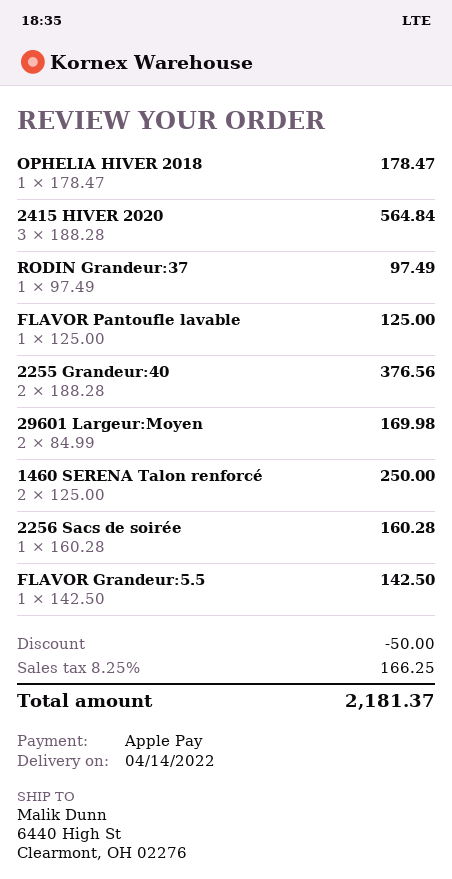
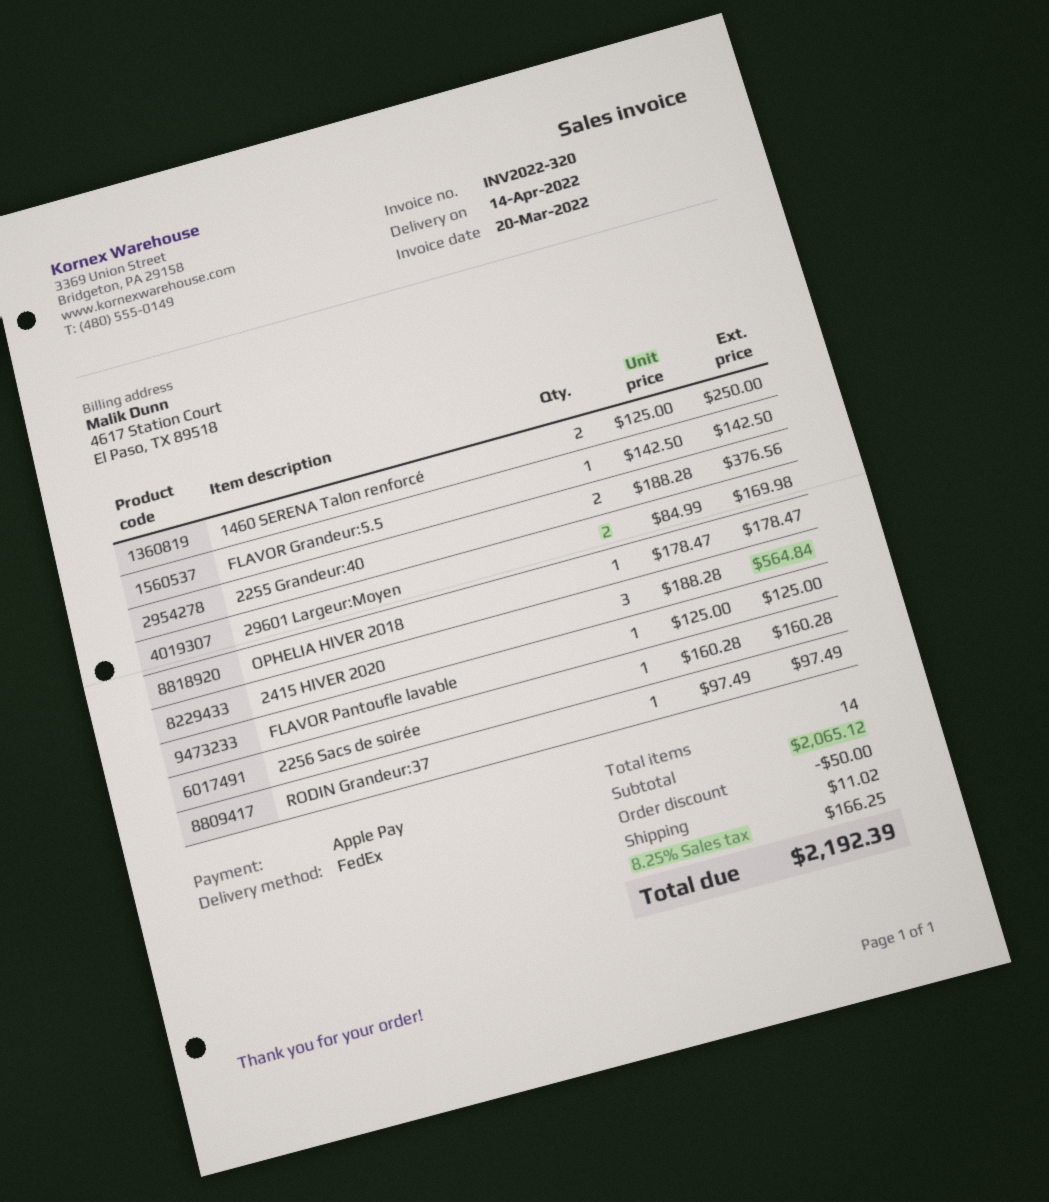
shipping: none -> 11.02
total: 2181.37 -> 2192.39

